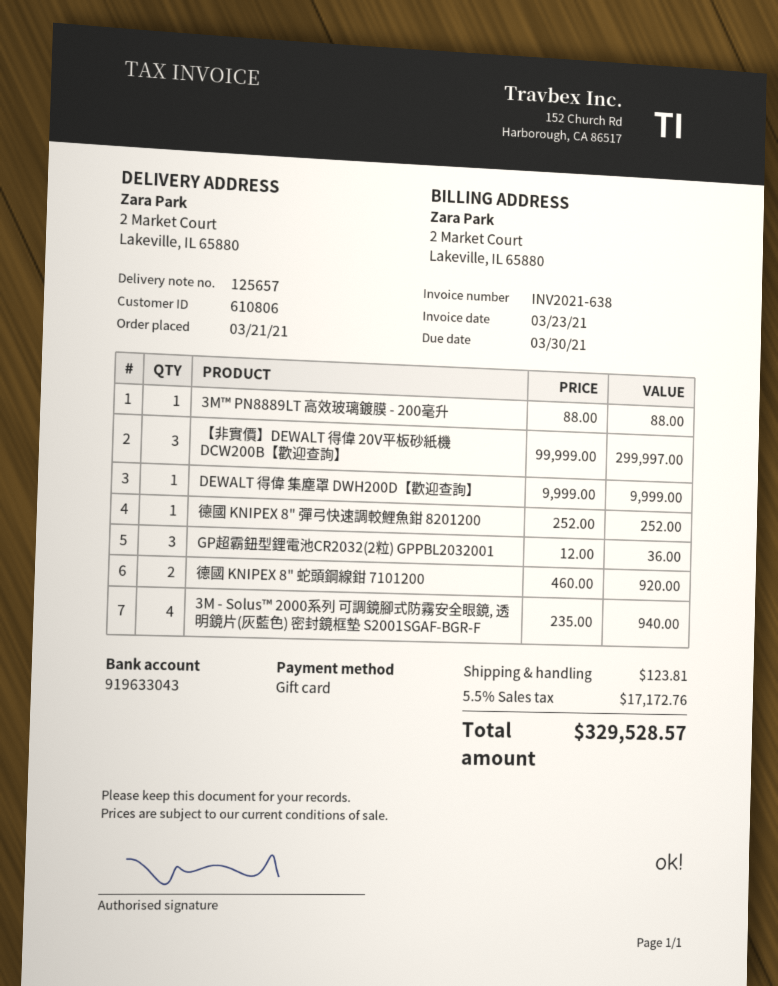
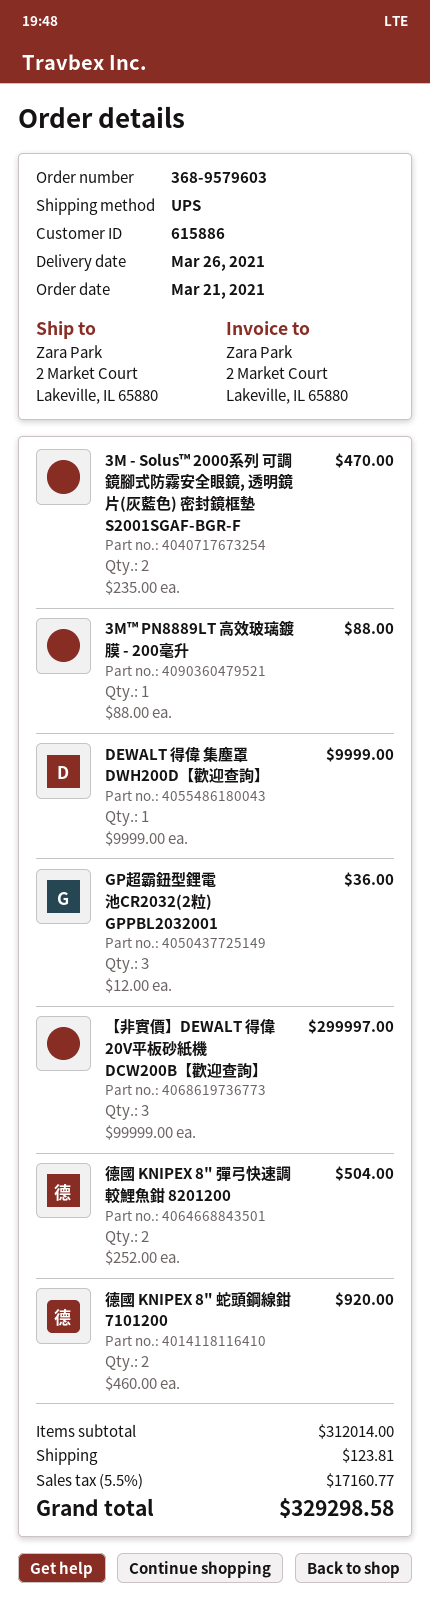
customer number: 610806 -> 615886
德國 KNIPEX 8" 彈弓快速調較鯉魚鉗 8201200: 1 x 252.00 = 252.00 -> 2 x 252.00 = 504.00
3M - Solus™ 2000系列 可調鏡腳式防霧安全眼鏡, 透明鏡片(灰藍色) 密封鏡框墊 S2001SGAF-BGR-F: 4 x 235.00 = 940.00 -> 2 x 235.00 = 470.00
tax: 5.5% = 17172.76 -> 5.5% = 17160.77
total: 329528.57 -> 329298.58

